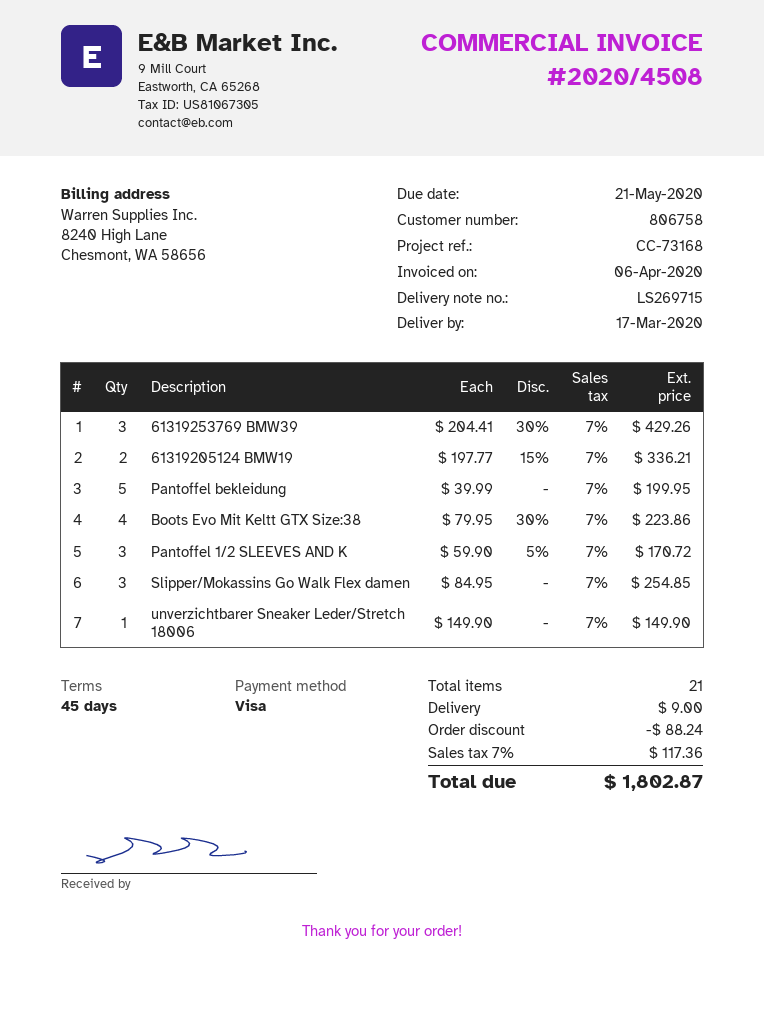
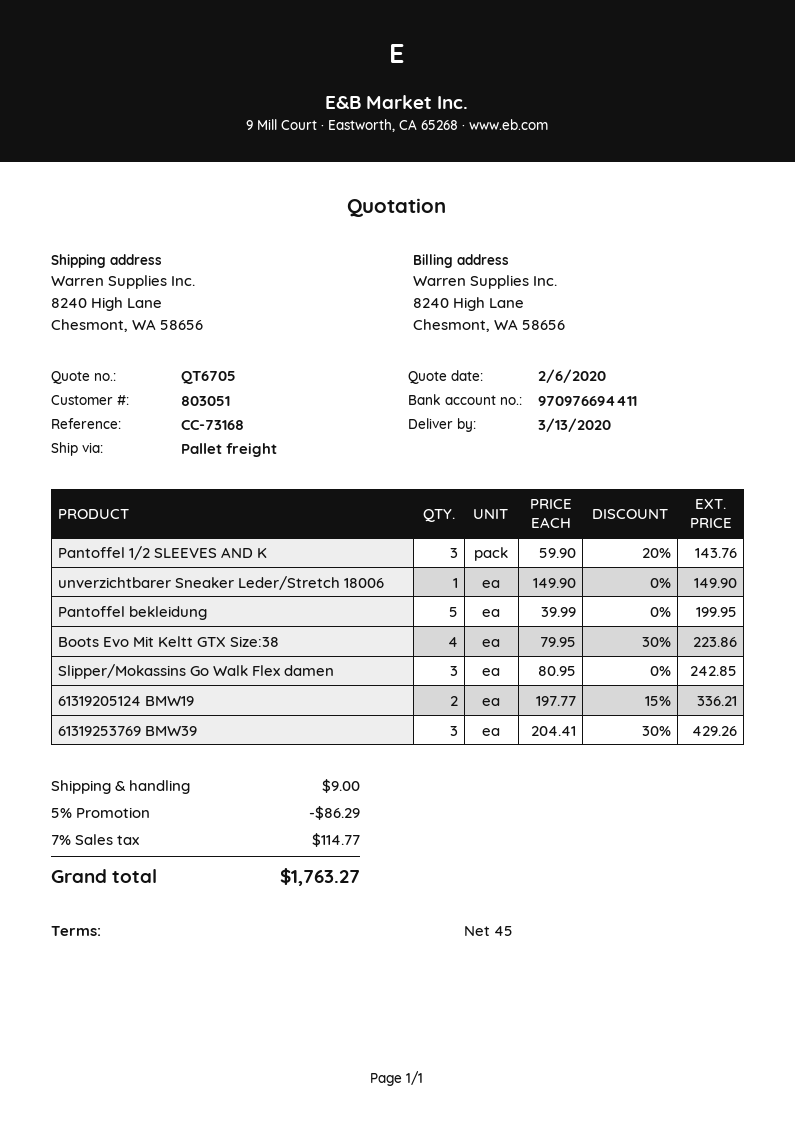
delivery date: 2020-03-17 -> 2020-03-13
customer number: 806758 -> 803051
Pantoffel 1/2 SLEEVES AND K: 3 x 59.90 - 5% = 170.72 -> 3 x 59.90 - 20% = 143.76
Slipper/Mokassins Go Walk Flex damen: 3 x 84.95 = 254.85 -> 3 x 80.95 = 242.85
discount: 88.24 -> 86.29
tax: 7% = 117.36 -> 7% = 114.77
total: 1802.87 -> 1763.27

